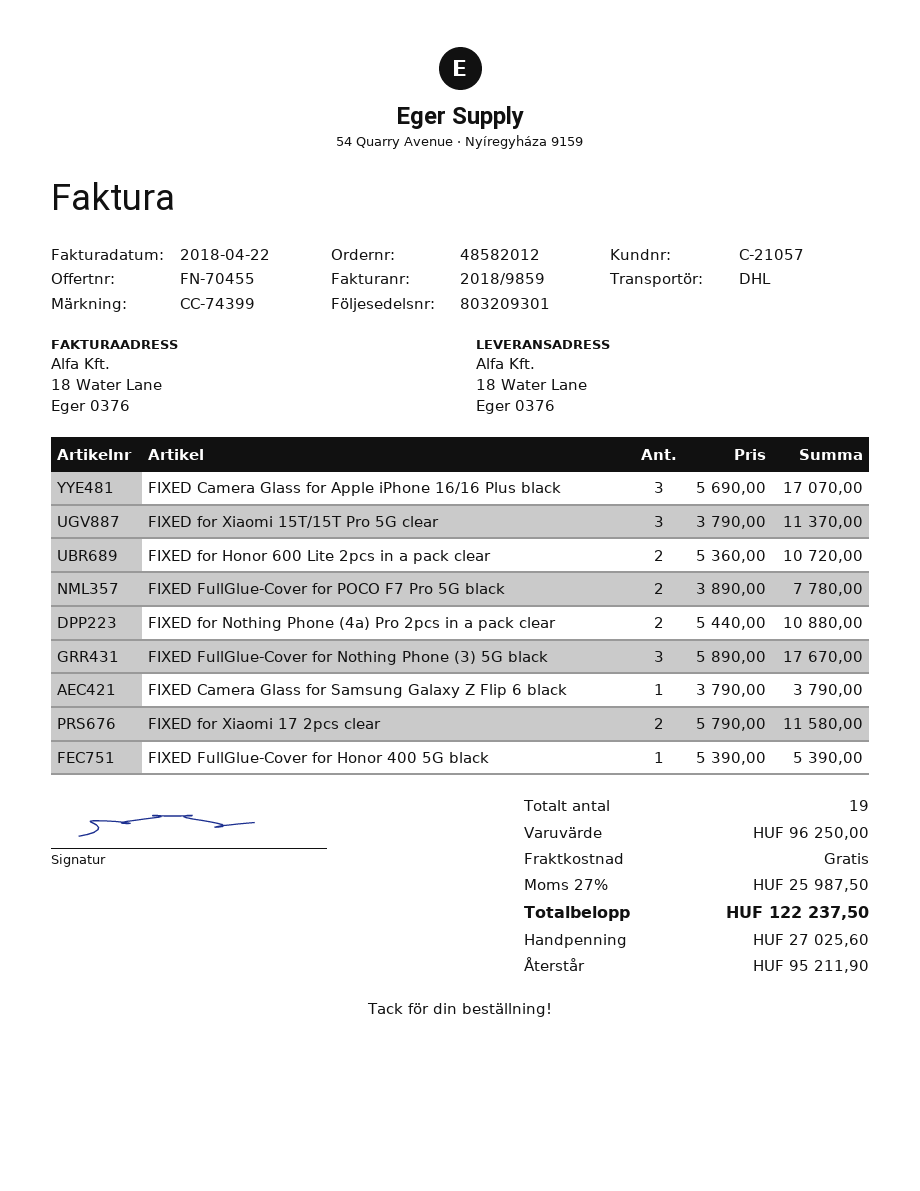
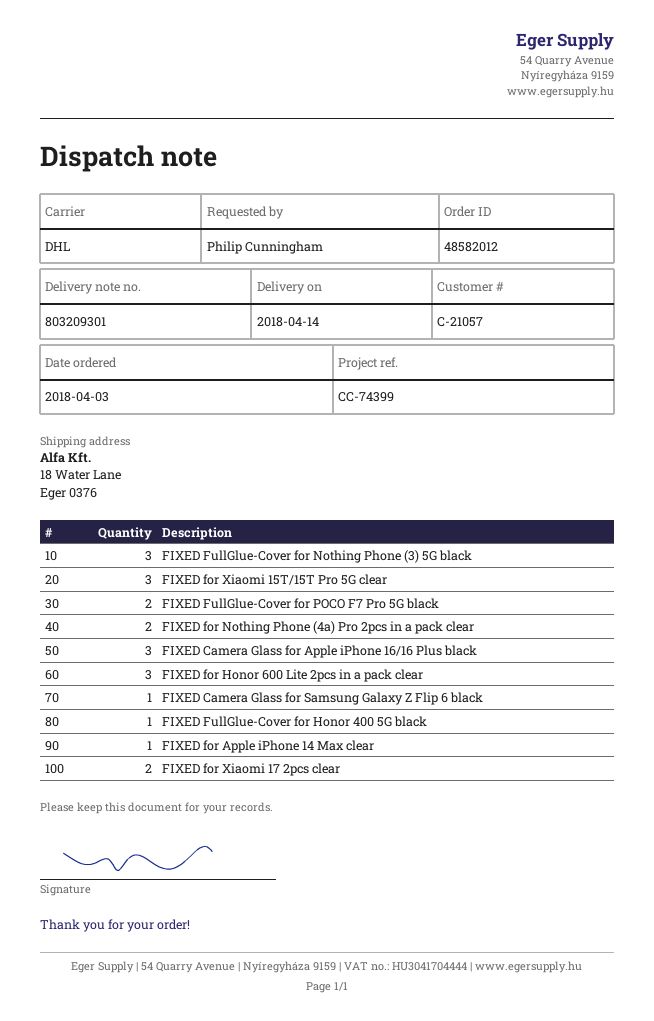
FIXED for Honor 600 Lite 2pcs in a pack clear: 2 -> 3
FIXED for Apple iPhone 14 Max clear: none -> 1

